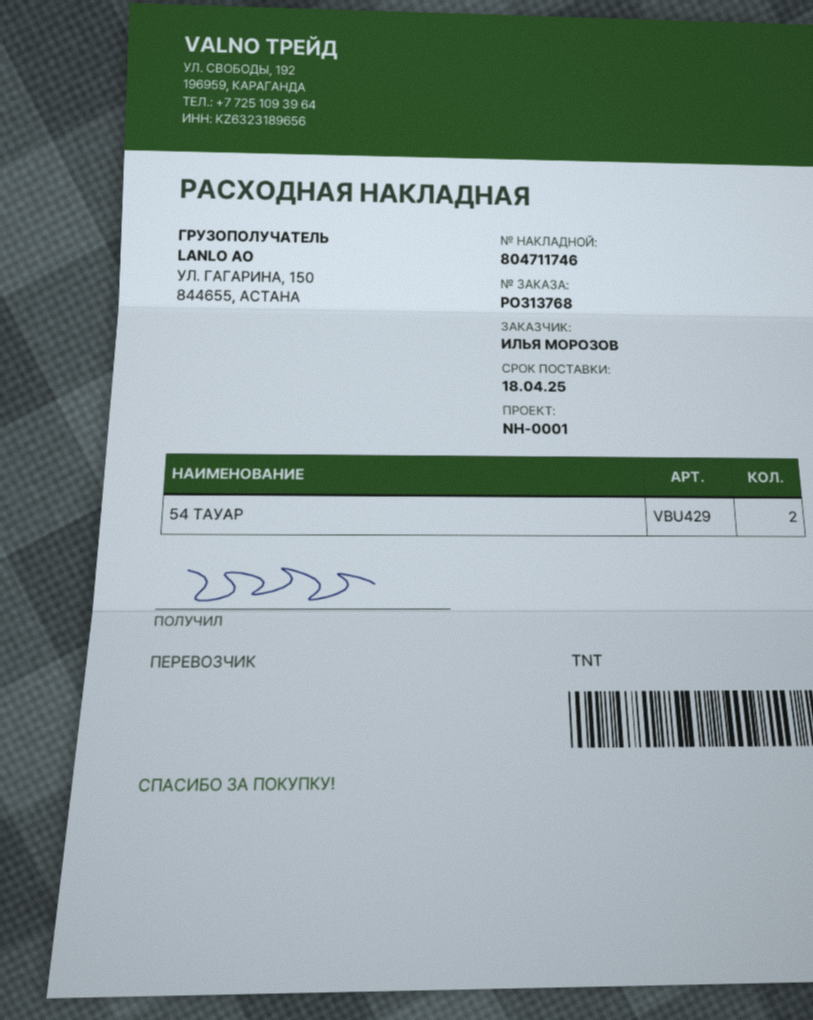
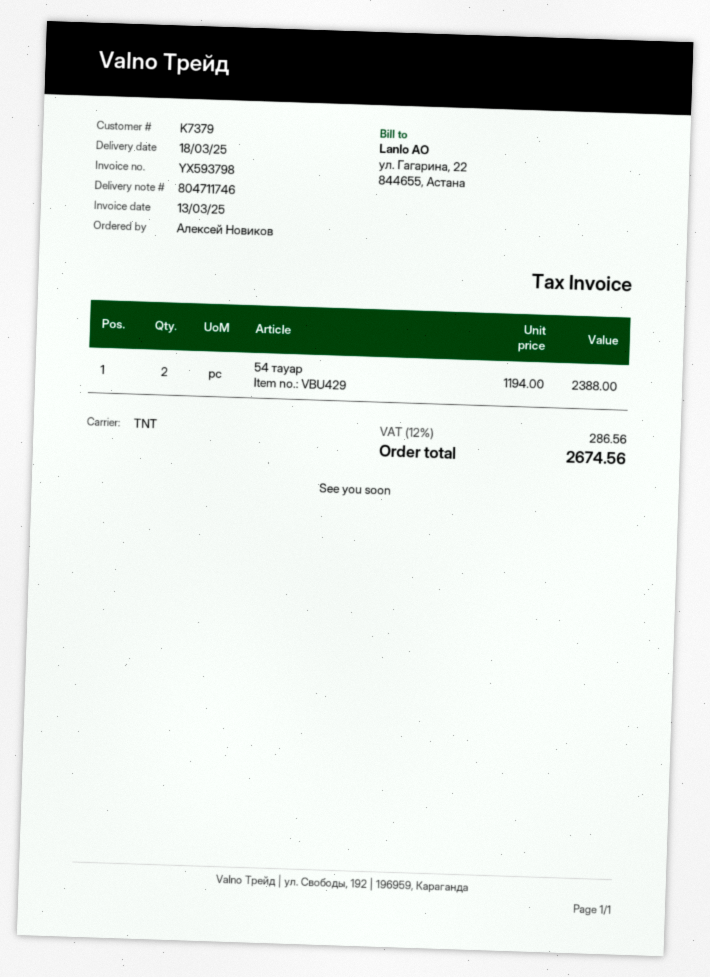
delivery date: 2025-04-18 -> 2025-03-18
ordered by: ИЛЬЯ МОРОЗОВ -> Алексей Новиков

